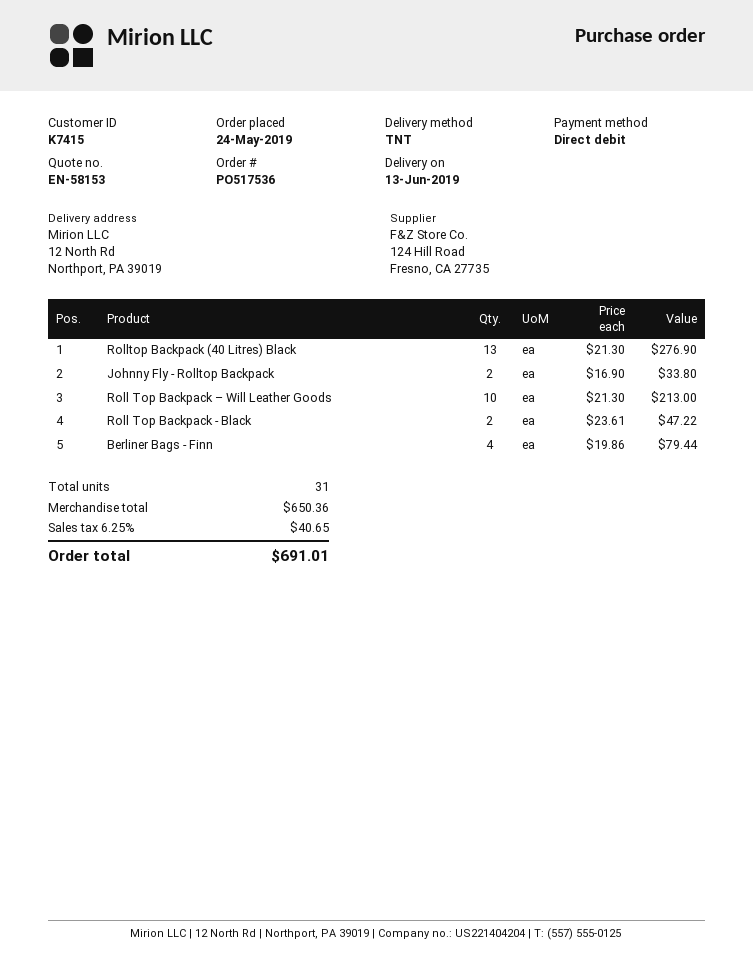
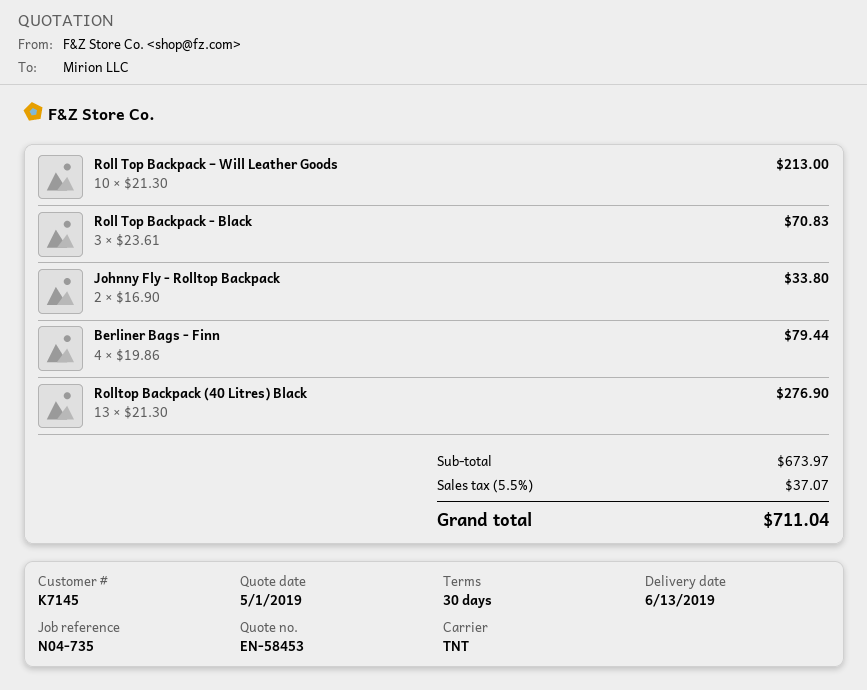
quote number: EN-58153 -> EN-58453
customer number: K7415 -> K7145
Roll Top Backpack - Black: 2 x 23.61 = 47.22 -> 3 x 23.61 = 70.83
subtotal: 650.36 -> 673.97
tax: 6.25% = 40.65 -> 5.5% = 37.07
total: 691.01 -> 711.04

